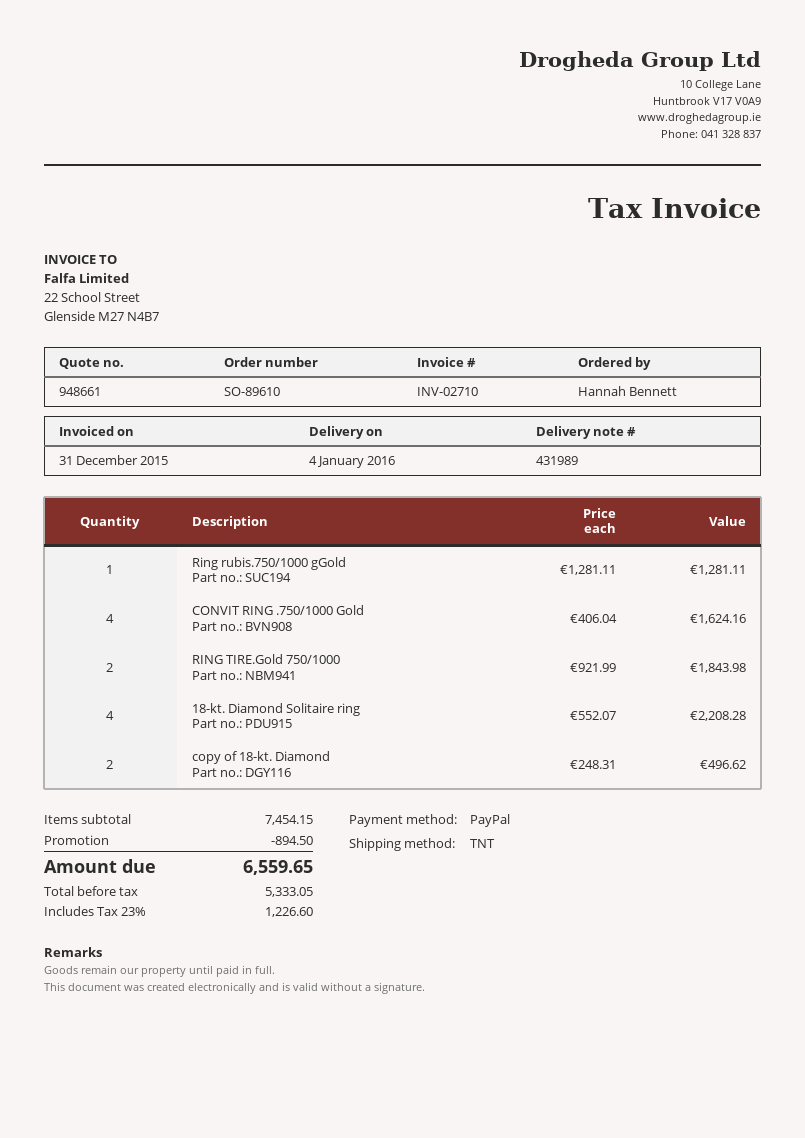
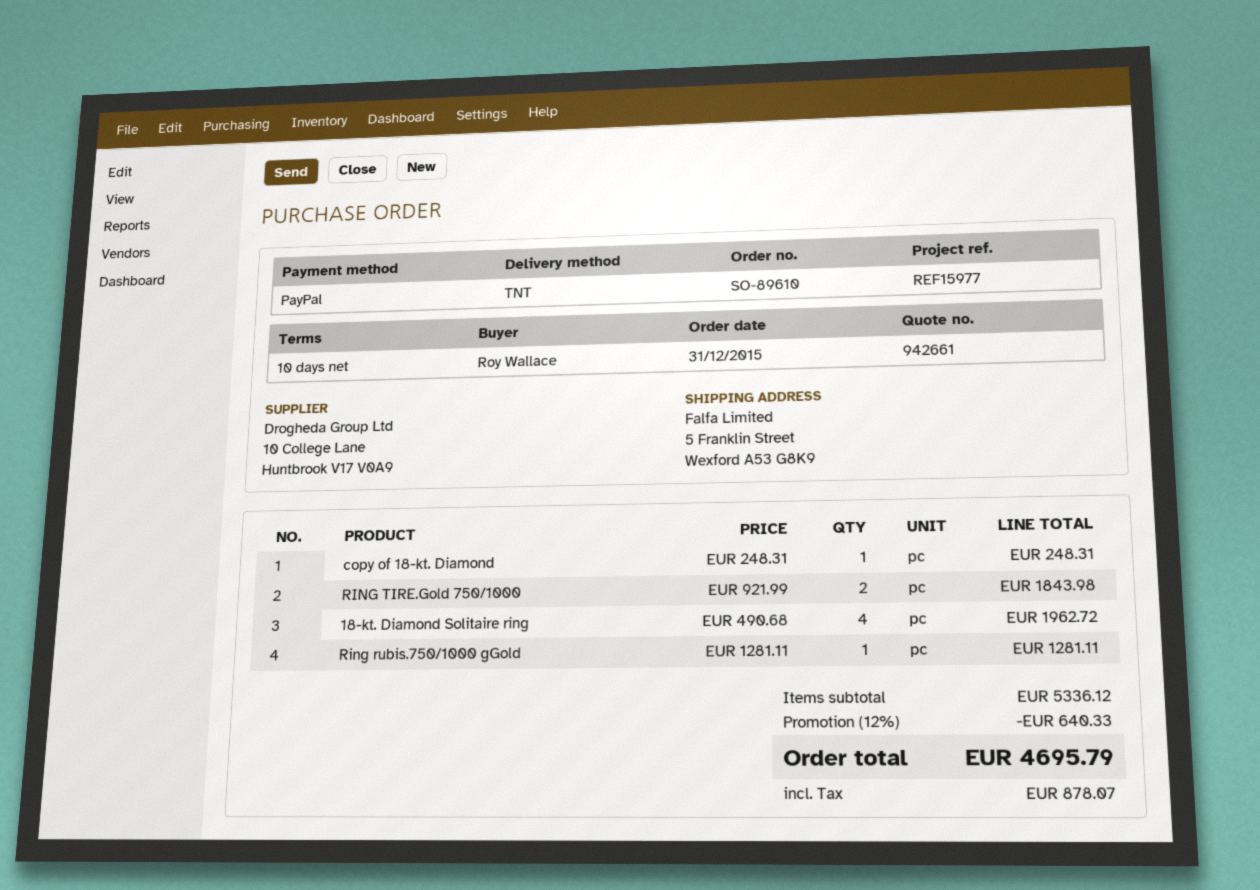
quote number: 948661 -> 942661
ordered by: Hannah Bennett -> Roy Wallace
CONVIT RING .750/1000 Gold: 4 x 406.04 = 1624.16 -> none
18-kt. Diamond Solitaire ring: 4 x 552.07 = 2208.28 -> 4 x 490.68 = 1962.72
copy of 18-kt. Diamond: 2 x 248.31 = 496.62 -> 1 x 248.31 = 248.31
subtotal: 7454.15 -> 5336.12
discount: 894.50 -> 640.33
tax: 1226.60 -> 878.07
total: 6559.65 -> 4695.79

